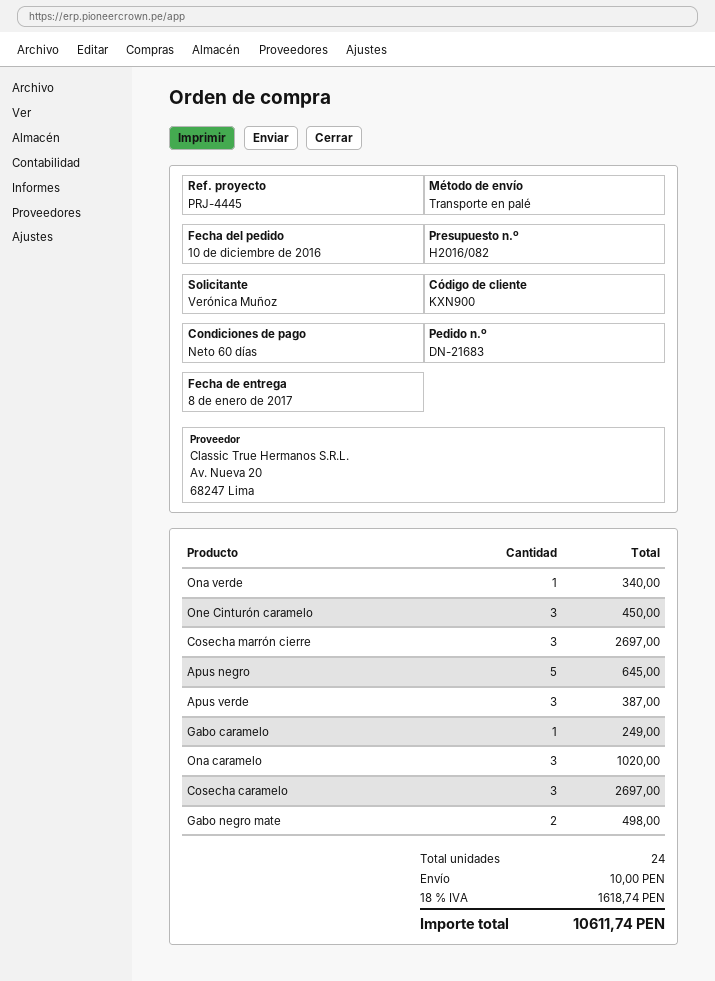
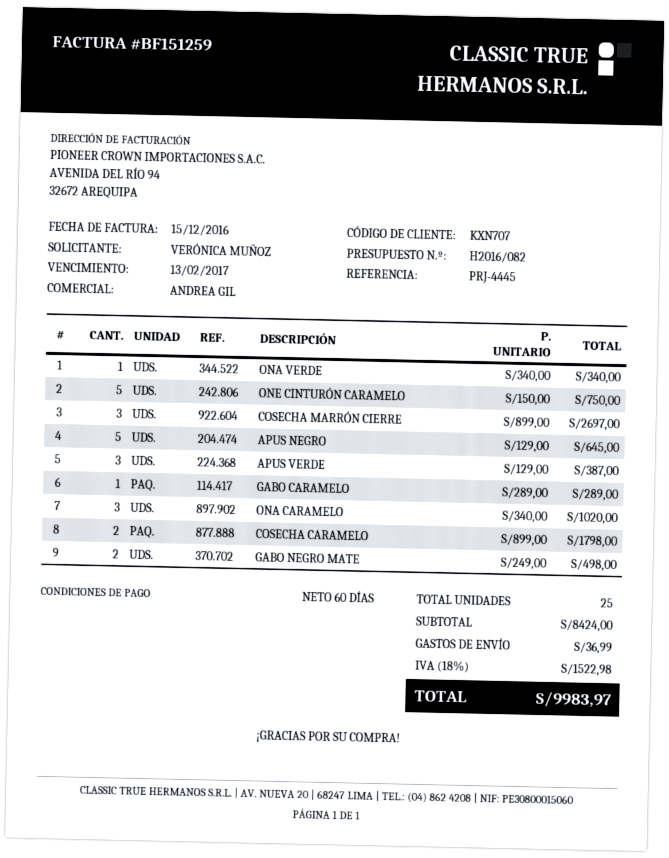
customer number: KXN900 -> KXN707
One Cinturón caramelo: 3 for 450.00 -> 5 for 750.00
Gabo caramelo: 1 for 249.00 -> 1 for 289.00
Cosecha caramelo: 3 for 2697.00 -> 2 for 1798.00
total quantity: 24 -> 25
shipping: 10.00 -> 36.99
tax: 18% = 1618.74 -> 18% = 1522.98
total: 10611.74 -> 9983.97

